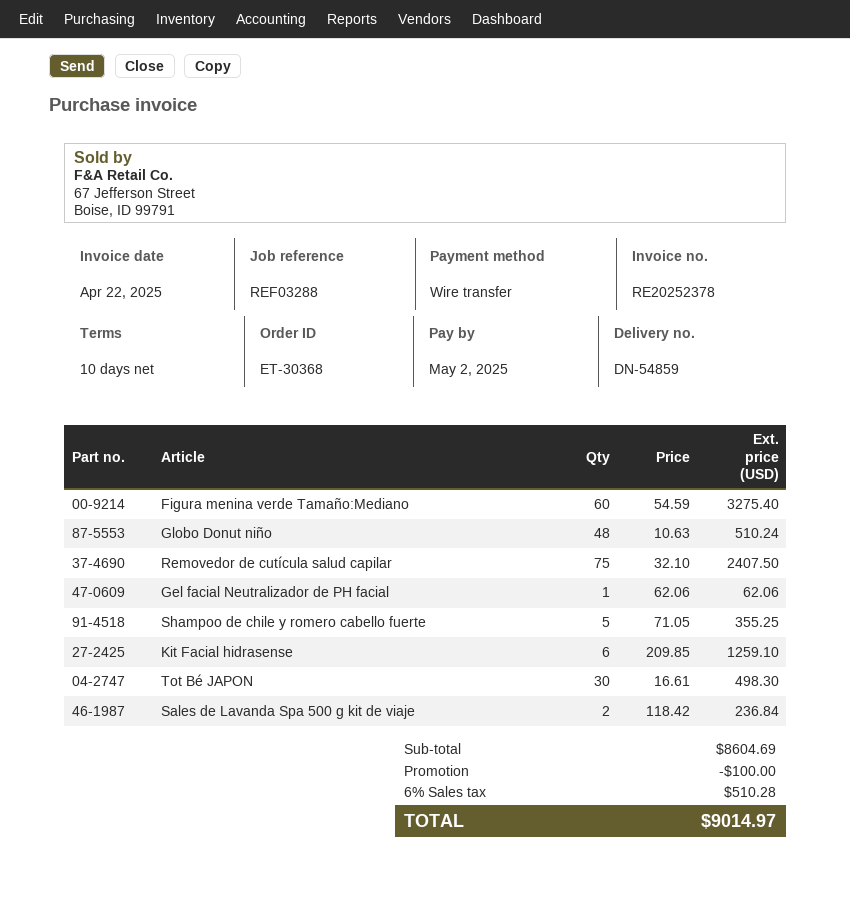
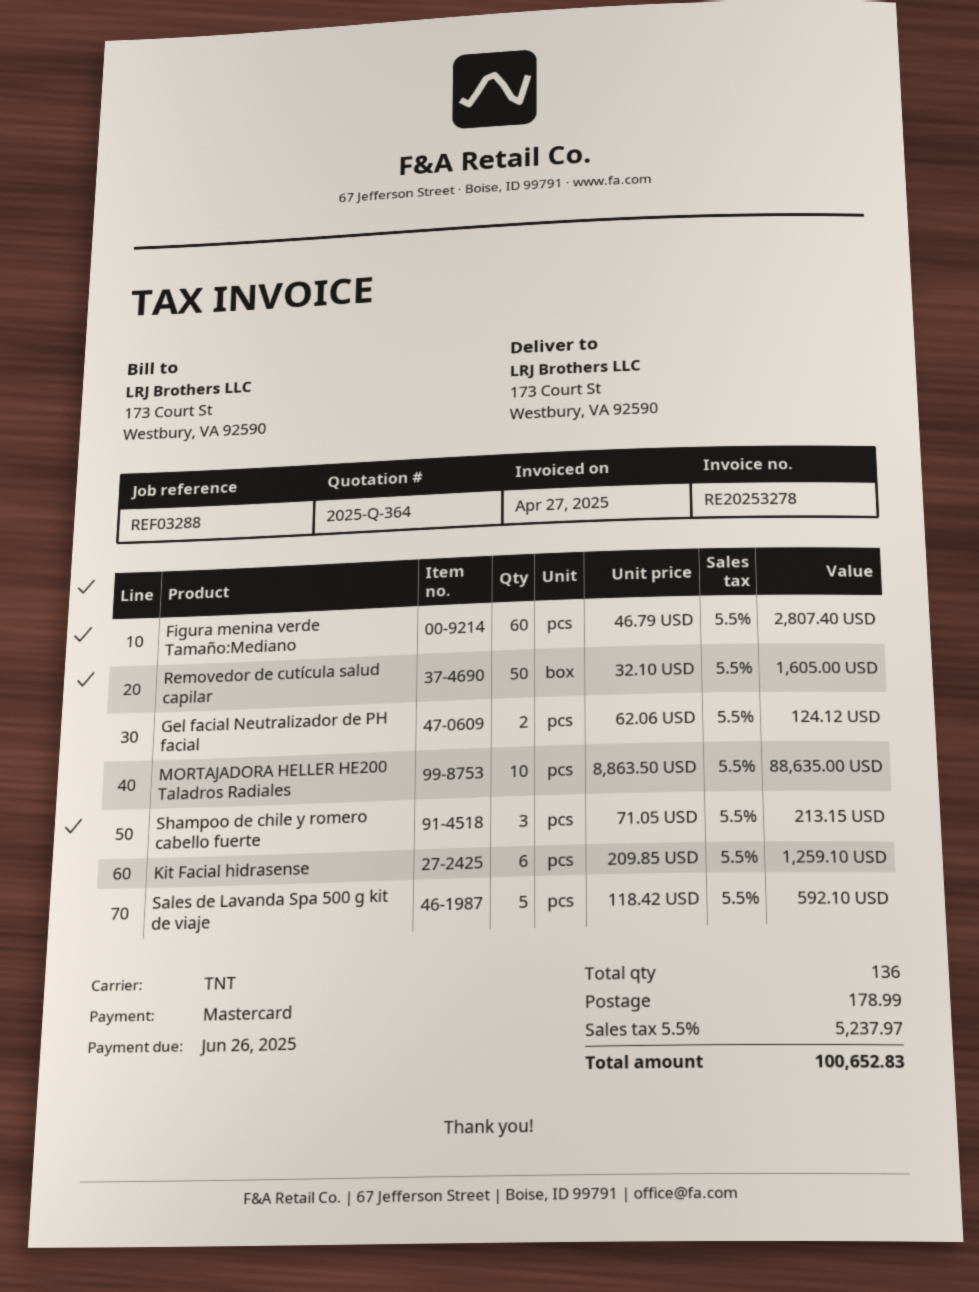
invoice number: RE20252378 -> RE20253278
invoice date: 2025-04-22 -> 2025-04-27
due date: 2025-05-02 -> 2025-06-26
payment method: bank transfer -> Mastercard
Figura menina verde Tamaño:Mediano: 60 x 54.59 = 3275.40 -> 60 x 46.79 = 2807.40
Globo Donut niño: 48 x 10.63 = 510.24 -> none
Removedor de cutícula salud capilar: 75 x 32.10 = 2407.50 -> 50 x 32.10 = 1605.00
Gel facial Neutralizador de PH facial: 1 x 62.06 = 62.06 -> 2 x 62.06 = 124.12
Shampoo de chile y romero cabello fuerte: 5 x 71.05 = 355.25 -> 3 x 71.05 = 213.15
Tot Bé JAPON: 30 x 16.61 = 498.30 -> none
Sales de Lavanda Spa 500 g kit de viaje: 2 x 118.42 = 236.84 -> 5 x 118.42 = 592.10
MORTAJADORA HELLER HE200 Taladros Radiales: none -> 10 x 8863.50 = 88635.00
discount: 100.00 -> none
shipping: none -> 178.99
tax: 6% = 510.28 -> 5.5% = 5237.97
total: 9014.97 -> 100652.83

